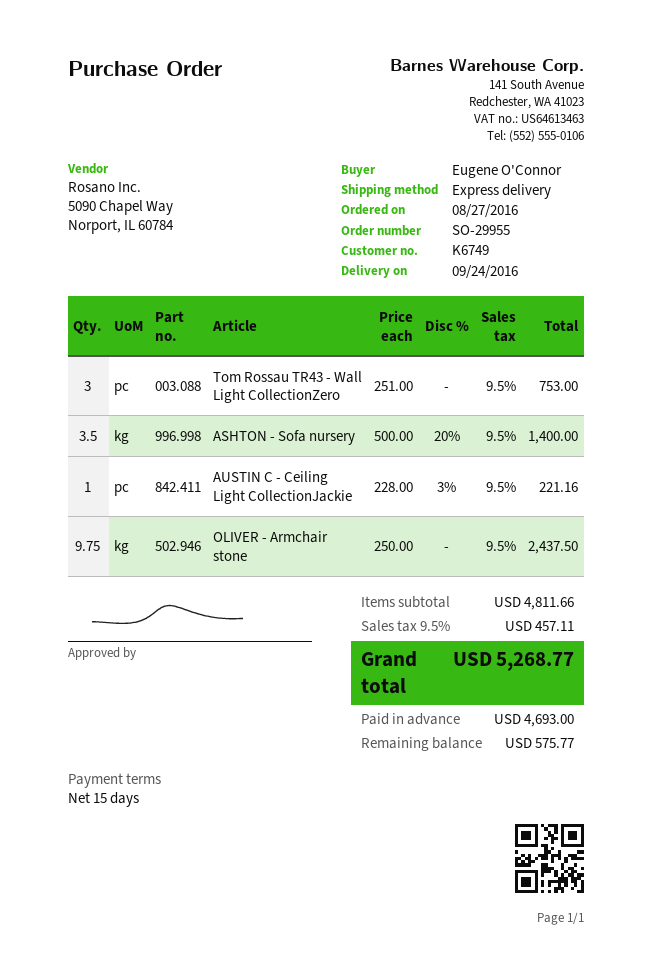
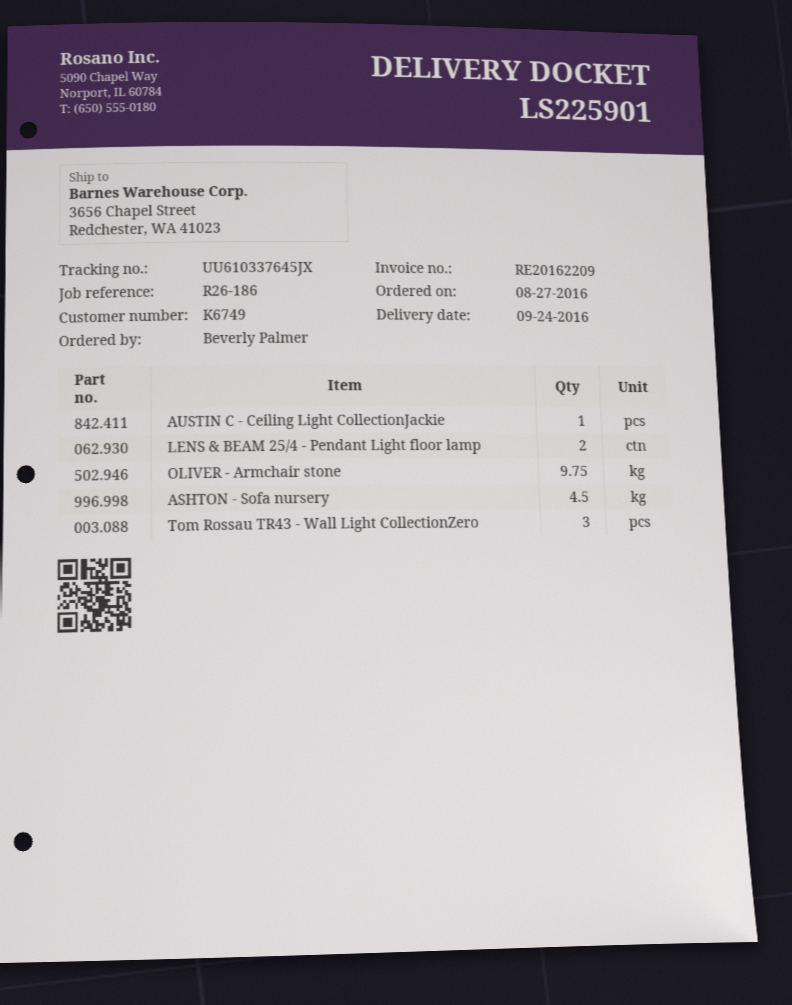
ordered by: Eugene O'Connor -> Beverly Palmer
ASHTON - Sofa nursery: 3.5 -> 4.5
LENS & BEAM 25/4 - Pendant Light floor lamp: none -> 2

